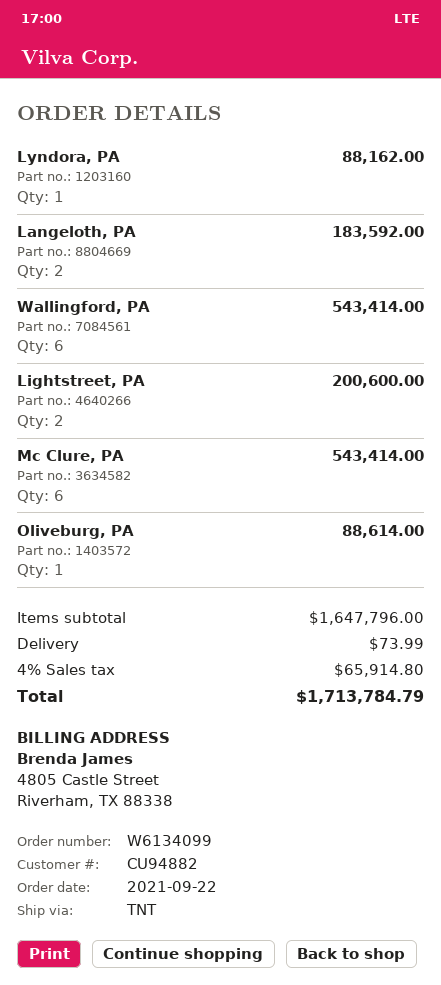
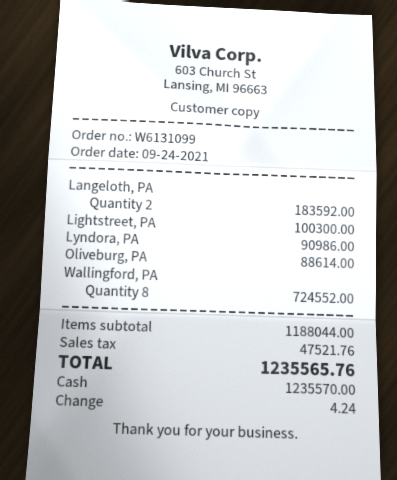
order number: W6134099 -> W6131099
order date: 2021-09-22 -> 2021-09-24
Lyndora, PA: 1 for 88162.00 -> 1 for 90986.00
Wallingford, PA: 6 for 543414.00 -> 8 for 724552.00
Lightstreet, PA: 2 for 200600.00 -> 1 for 100300.00
Mc Clure, PA: 6 for 543414.00 -> none
subtotal: 1647796.00 -> 1188044.00
shipping: 73.99 -> none
tax: 65914.80 -> 47521.76
total: 1713784.79 -> 1235565.76

